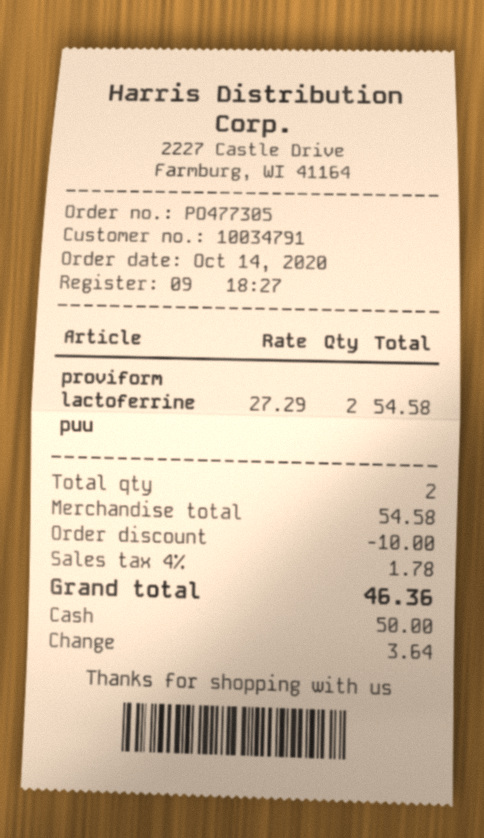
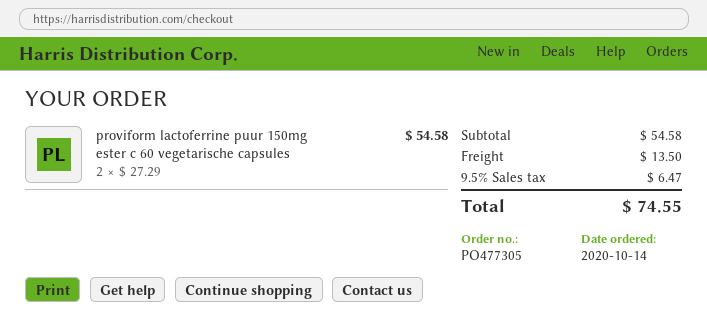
discount: 10.00 -> none
shipping: none -> 13.50
tax: 4% = 1.78 -> 9.5% = 6.47
total: 46.36 -> 74.55

